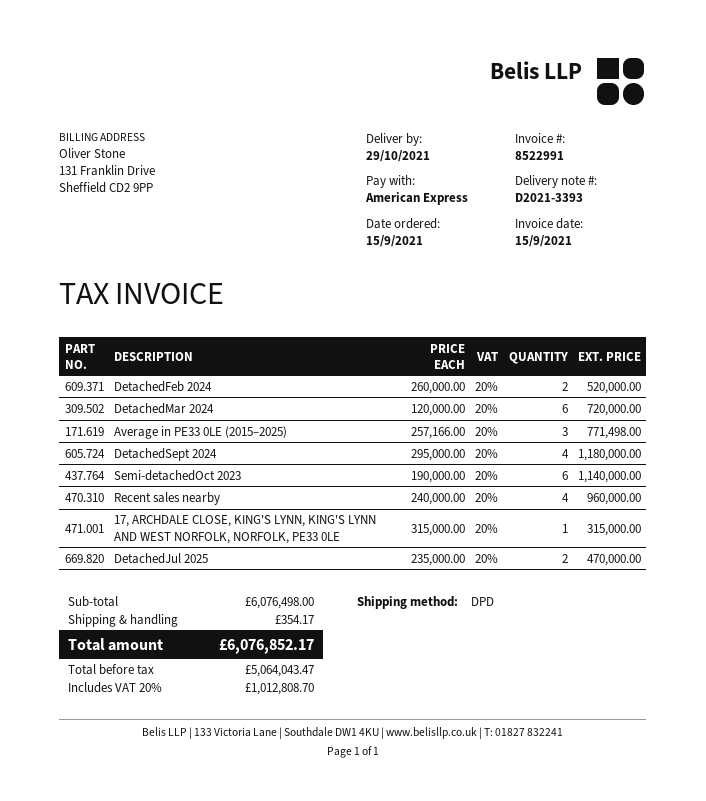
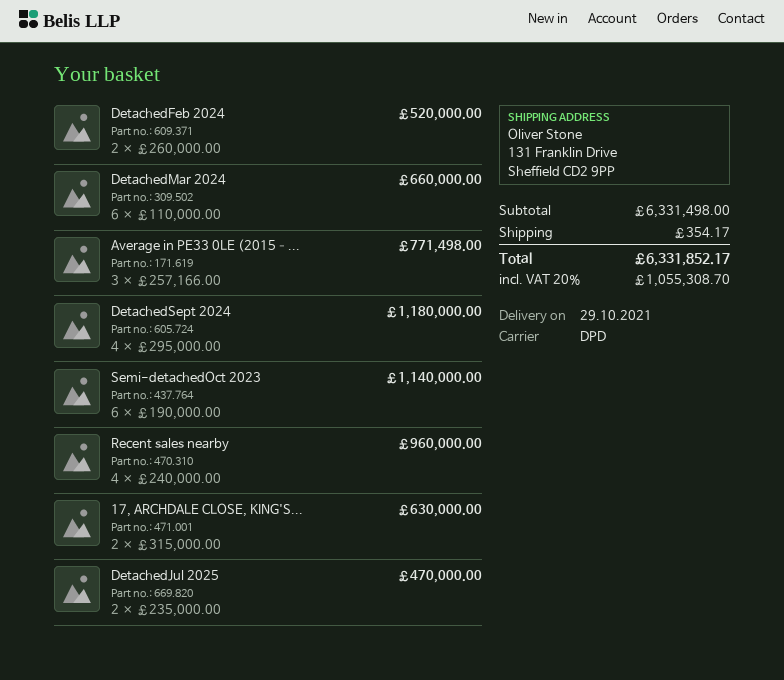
DetachedMar 2024: 6 x 120000.00 = 720000.00 -> 6 x 110000.00 = 660000.00
17, ARCHDALE CLOSE, KING'S LYNN, KING'S LYNN AND WEST NORFOLK, NORFOLK, PE33 0LE: 1 x 315000.00 = 315000.00 -> 2 x 315000.00 = 630000.00
subtotal: 6076498.00 -> 6331498.00
tax: 20% = 1012808.70 -> 20% = 1055308.70
total: 6076852.17 -> 6331852.17

